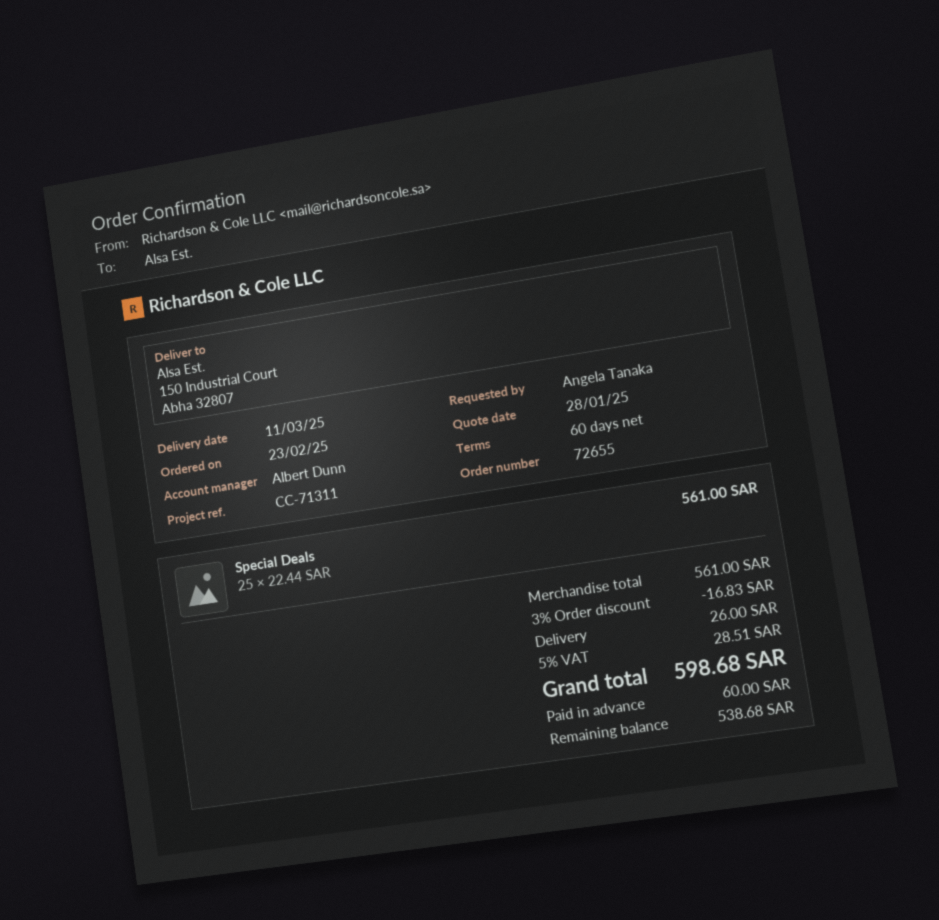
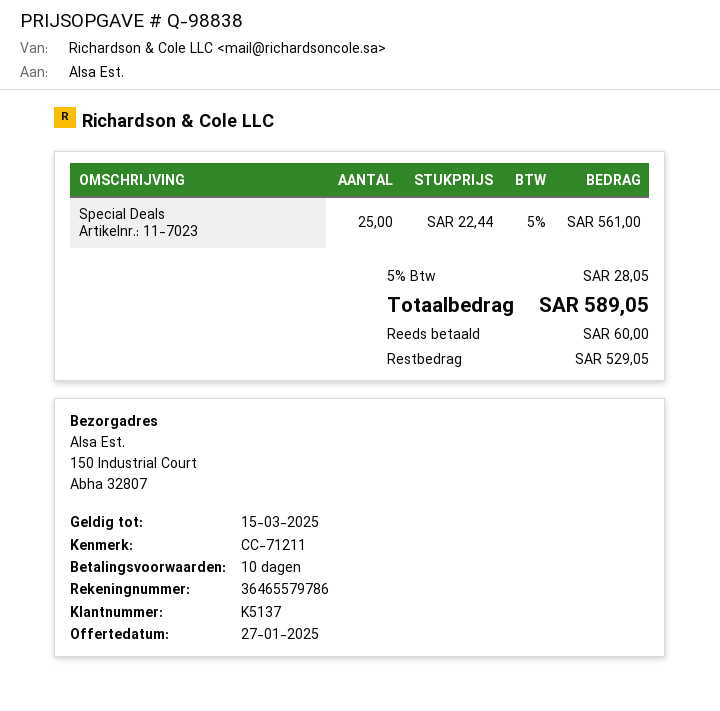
quote date: 2025-01-28 -> 2025-01-27
payment terms: 60 days -> 10 days
reference: CC-71311 -> CC-71211
discount: 3% = 16.83 -> none
shipping: 26.00 -> none
tax: 5% = 28.51 -> 5% = 28.05
total: 598.68 -> 589.05
balance: 538.68 -> 529.05

